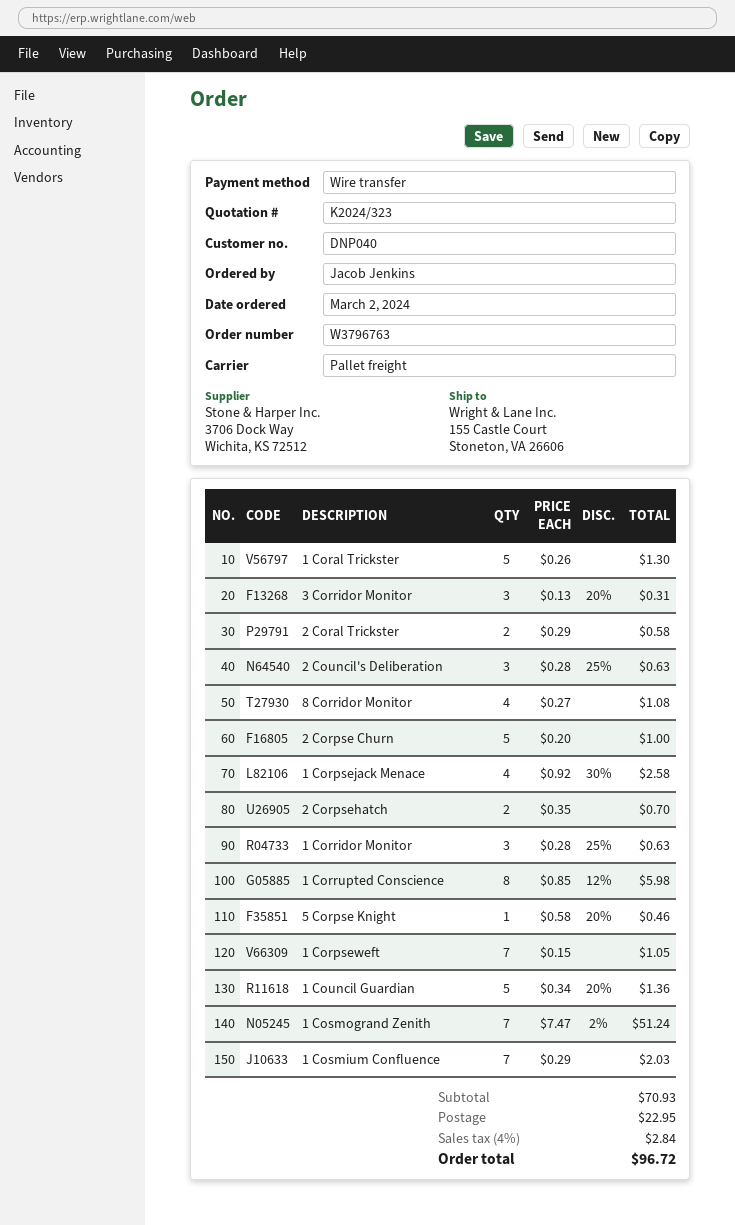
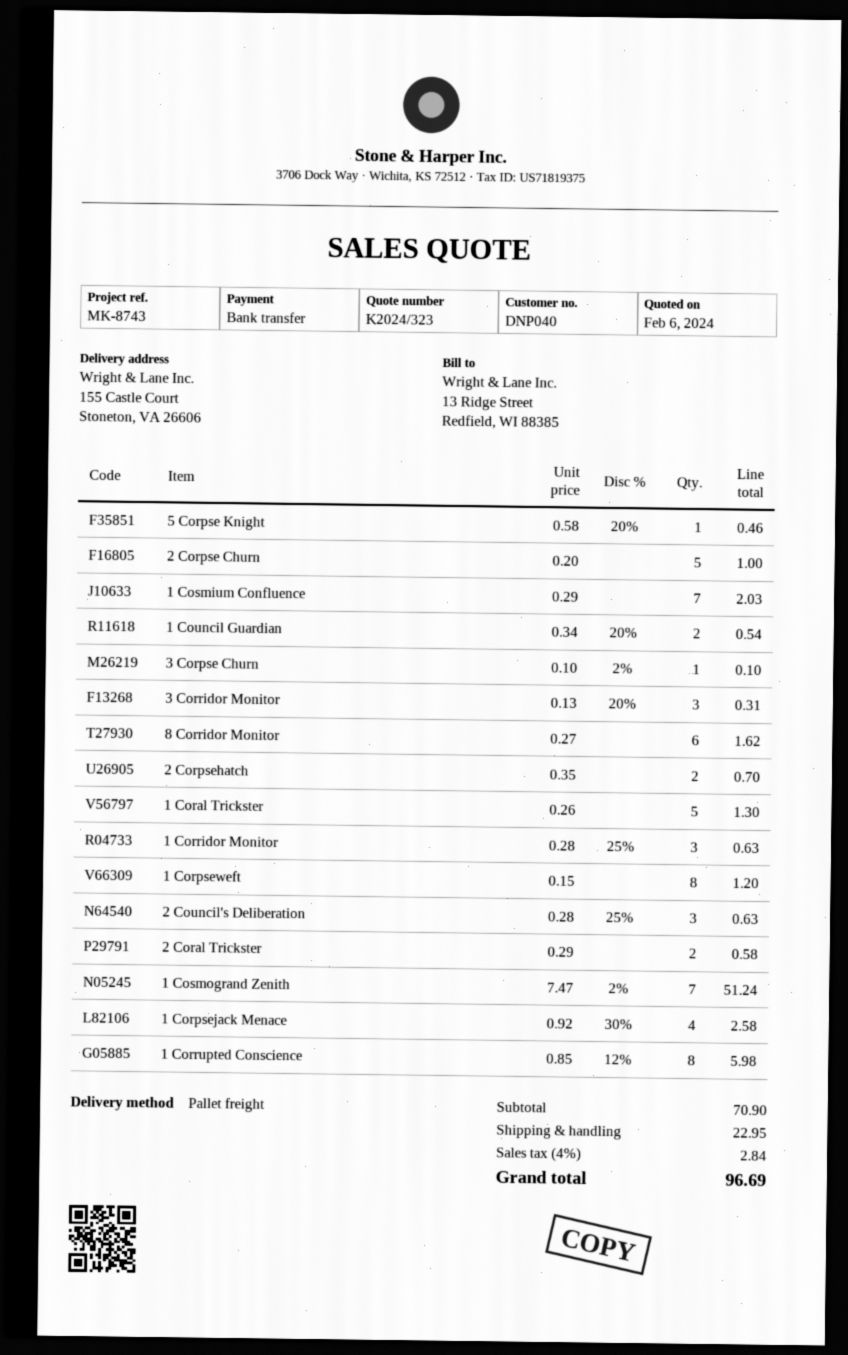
8 Corridor Monitor: 4 x 0.27 = 1.08 -> 6 x 0.27 = 1.62
1 Corpseweft: 7 x 0.15 = 1.05 -> 8 x 0.15 = 1.20
1 Council Guardian: 5 x 0.34 - 20% = 1.36 -> 2 x 0.34 - 20% = 0.54
3 Corpse Churn: none -> 1 x 0.10 - 2% = 0.10
subtotal: 70.93 -> 70.90
total: 96.72 -> 96.69

